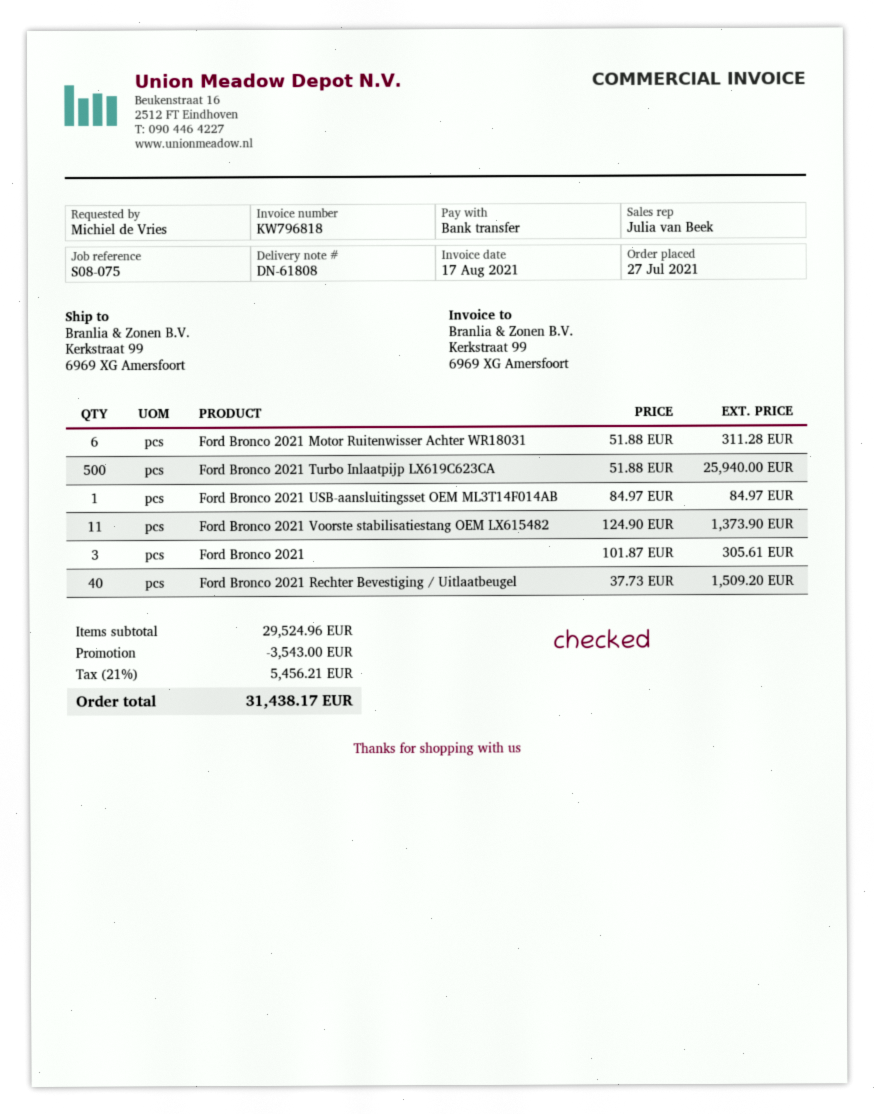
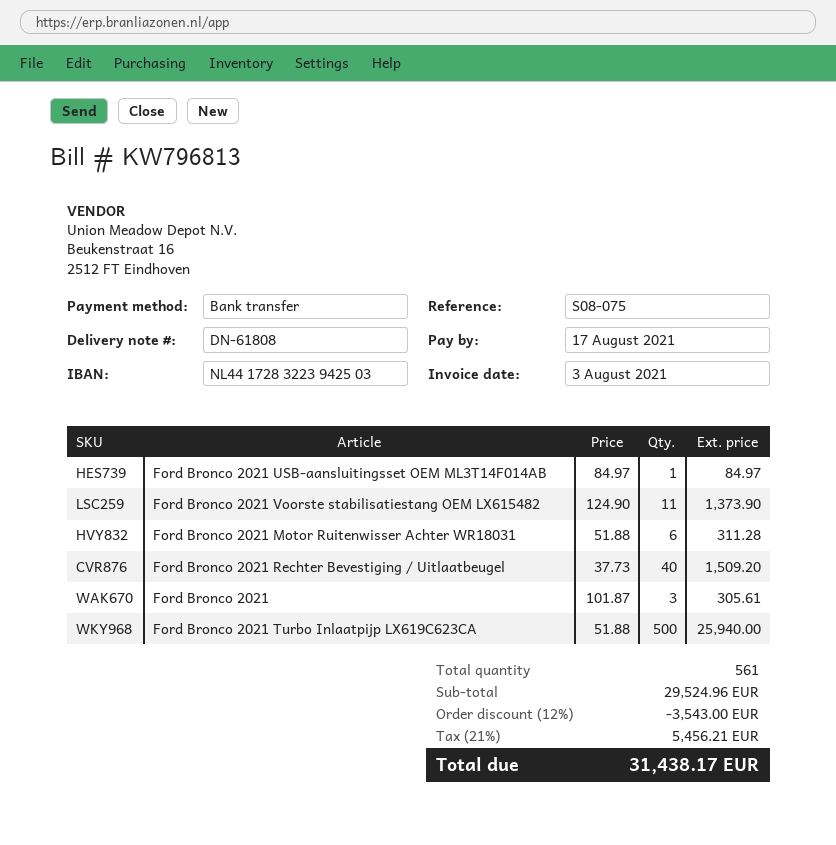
invoice number: KW796818 -> KW796813
invoice date: 2021-08-17 -> 2021-08-03

